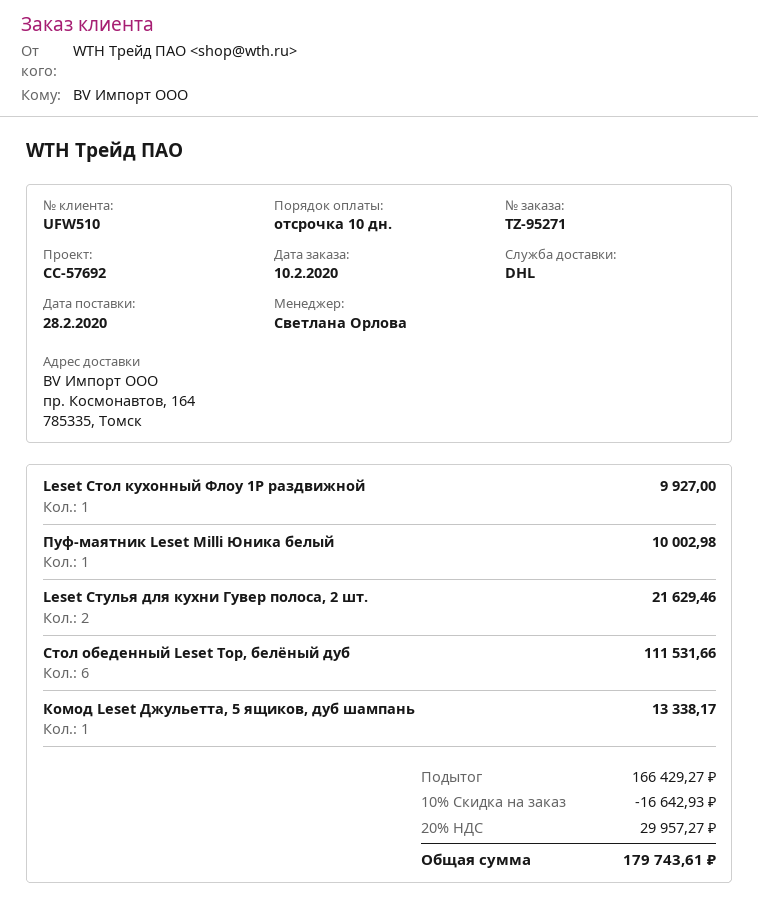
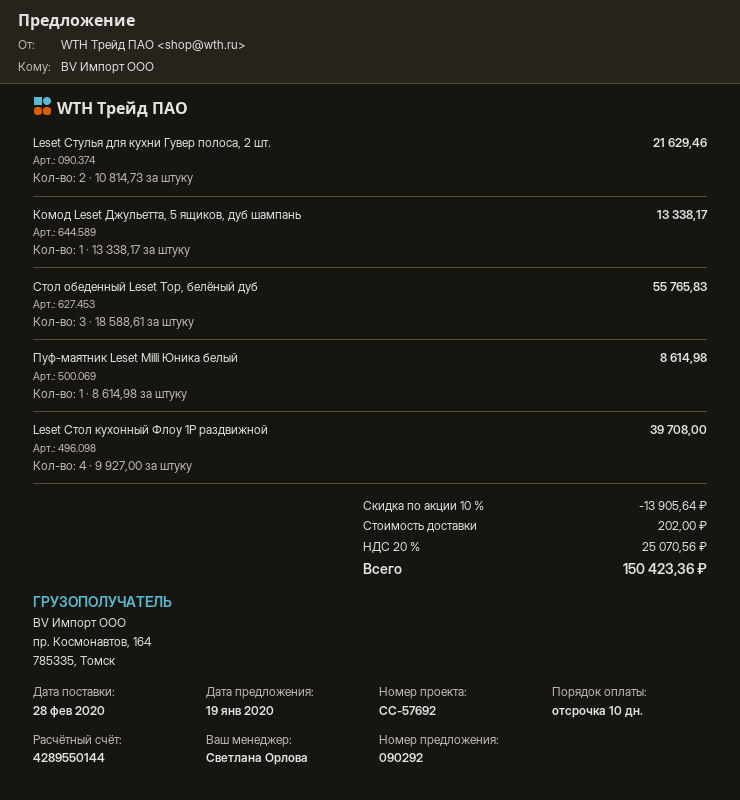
Leset Стол кухонный Флоу 1Р раздвижной: 1 for 9927.00 -> 4 for 39708.00
Пуф-маятник Leset Milli Юника белый: 1 for 10002.98 -> 1 for 8614.98
Стол обеденный Leset Тор, белёный дуб: 6 for 111531.66 -> 3 for 55765.83
discount: 10% = 16642.93 -> 10% = 13905.64
shipping: none -> 202.00
tax: 20% = 29957.27 -> 20% = 25070.56
total: 179743.61 -> 150423.36

